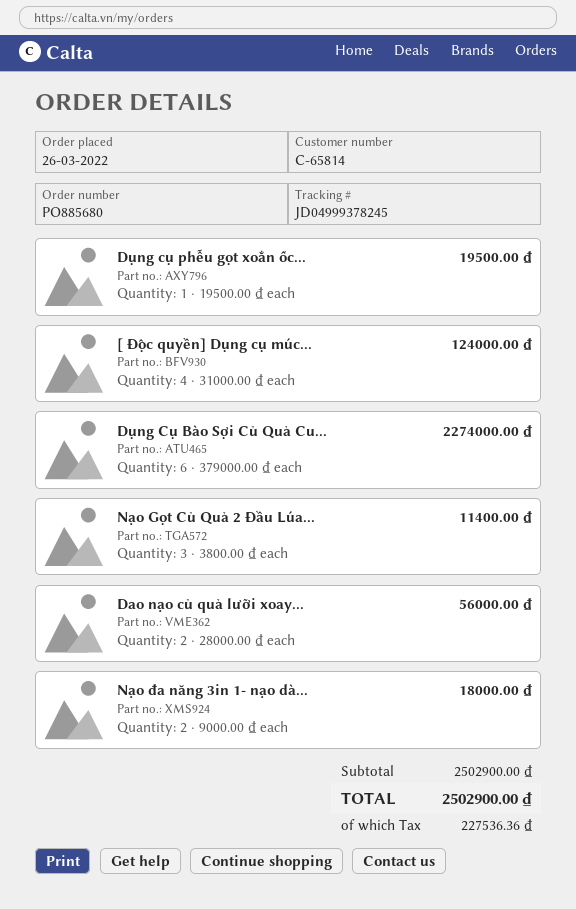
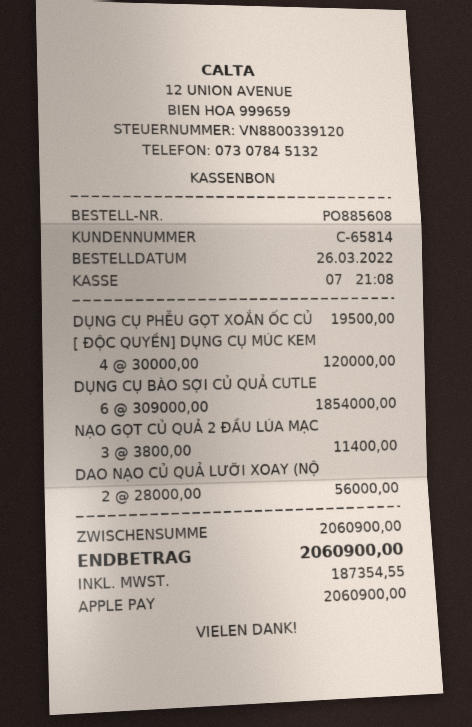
order number: PO885680 -> PO885608
[ Độc quyền] Dụng cụ múc...: 4 x 31000.00 = 124000.00 -> 4 x 30000.00 = 120000.00
Dụng Cụ Bào Sợi Củ Quả Cu...: 6 x 379000.00 = 2274000.00 -> 6 x 309000.00 = 1854000.00
Nạo đa năng 3in 1- nạo dà...: 2 x 9000.00 = 18000.00 -> none
subtotal: 2502900.00 -> 2060900.00
tax: 227536.36 -> 187354.55
total: 2502900.00 -> 2060900.00

